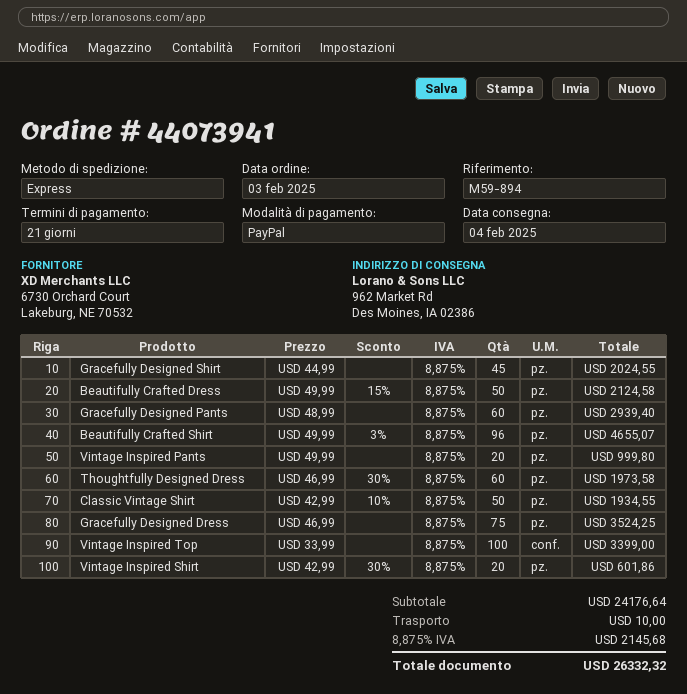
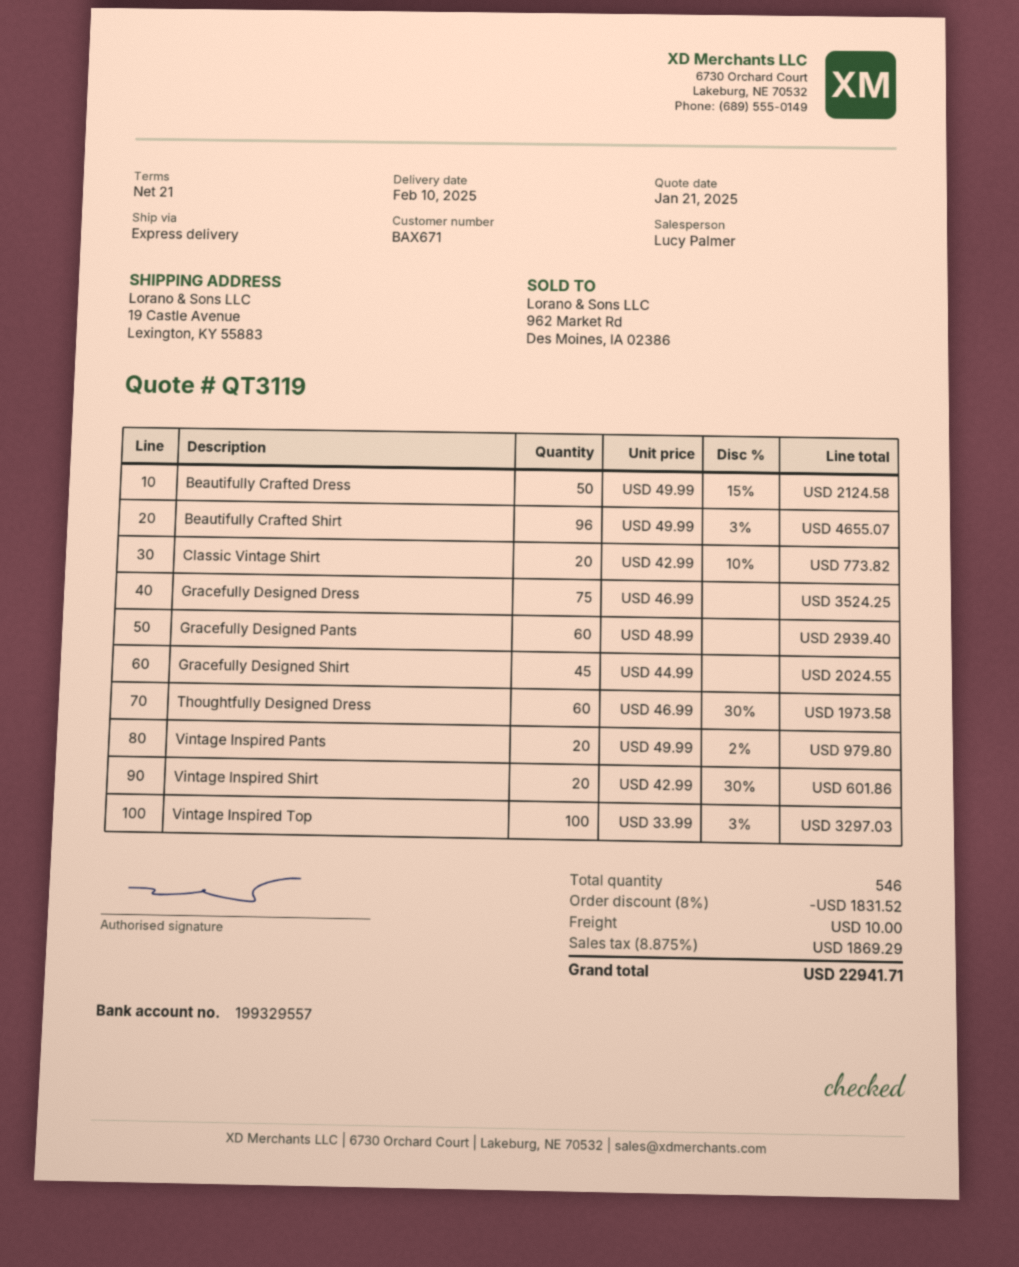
delivery date: 2025-02-04 -> 2025-02-10
ship to: 962 Market Rd, Des Moines, IA 02386 -> 19 Castle Avenue, Lexington, KY 55883
Vintage Inspired Pants: 20 x 49.99 = 999.80 -> 20 x 49.99 - 2% = 979.80
Classic Vintage Shirt: 50 x 42.99 - 10% = 1934.55 -> 20 x 42.99 - 10% = 773.82
Vintage Inspired Top: 100 x 33.99 = 3399.00 -> 100 x 33.99 - 3% = 3297.03
discount: none -> 8% = 1831.52
tax: 8.875% = 2145.68 -> 8.875% = 1869.29
total: 26332.32 -> 22941.71

